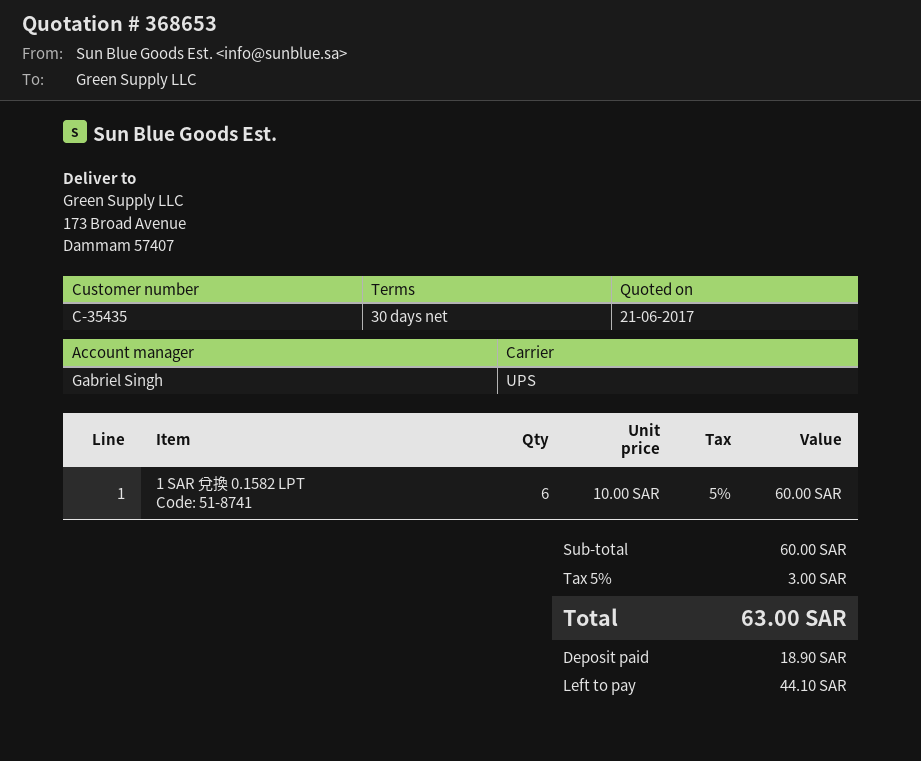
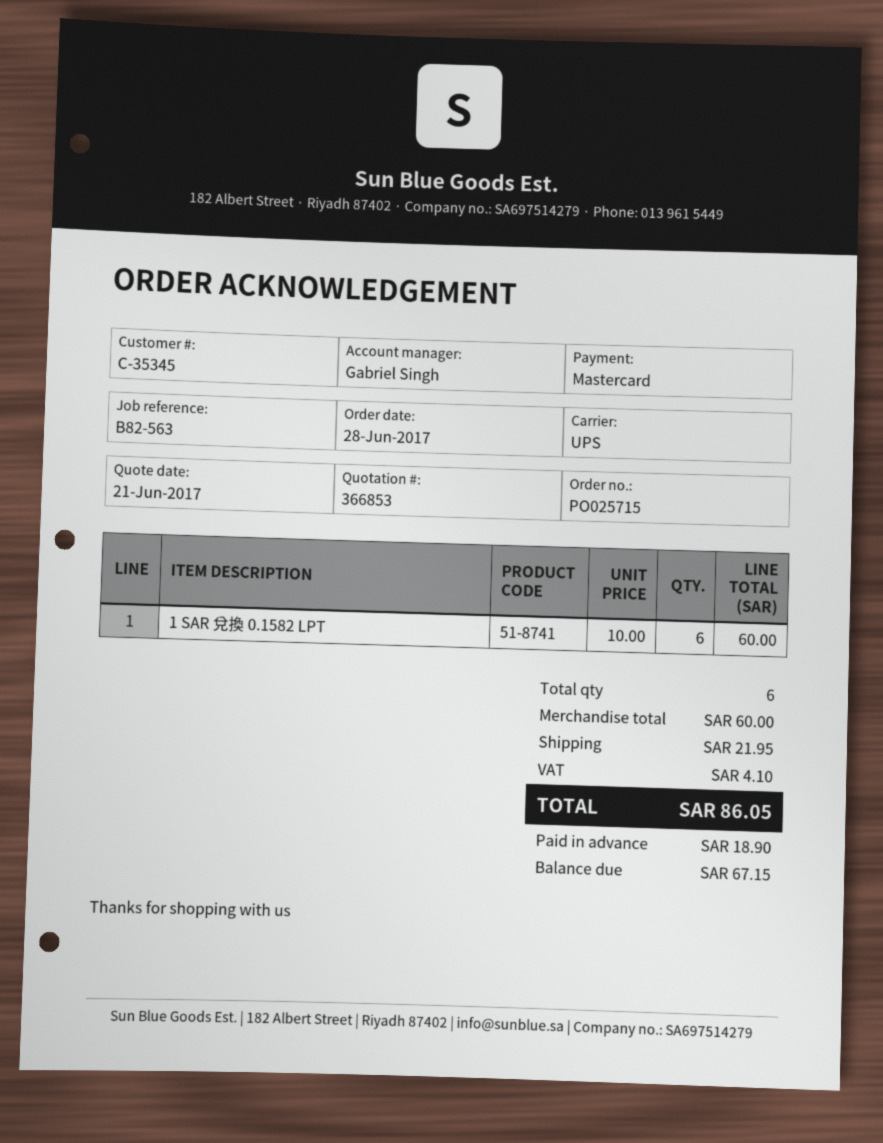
quote number: 368653 -> 366853
customer number: C-35435 -> C-35345
shipping: none -> 21.95
tax: 3.00 -> 4.10
total: 63.00 -> 86.05
balance: 44.10 -> 67.15

